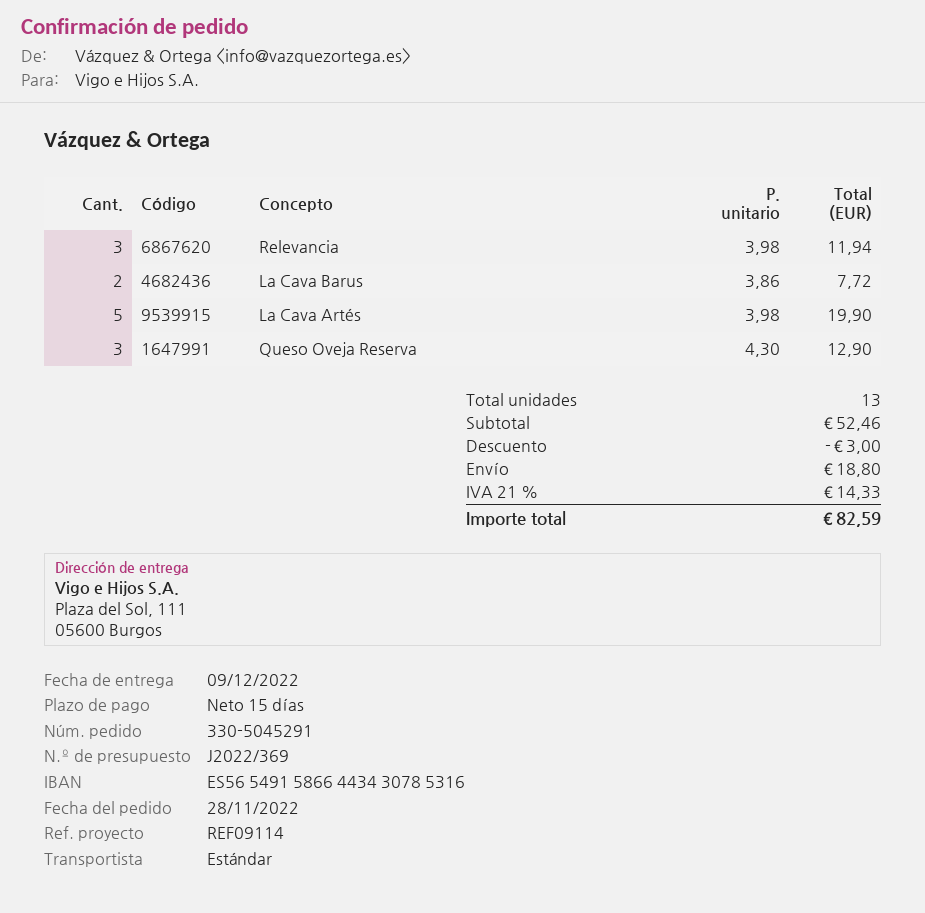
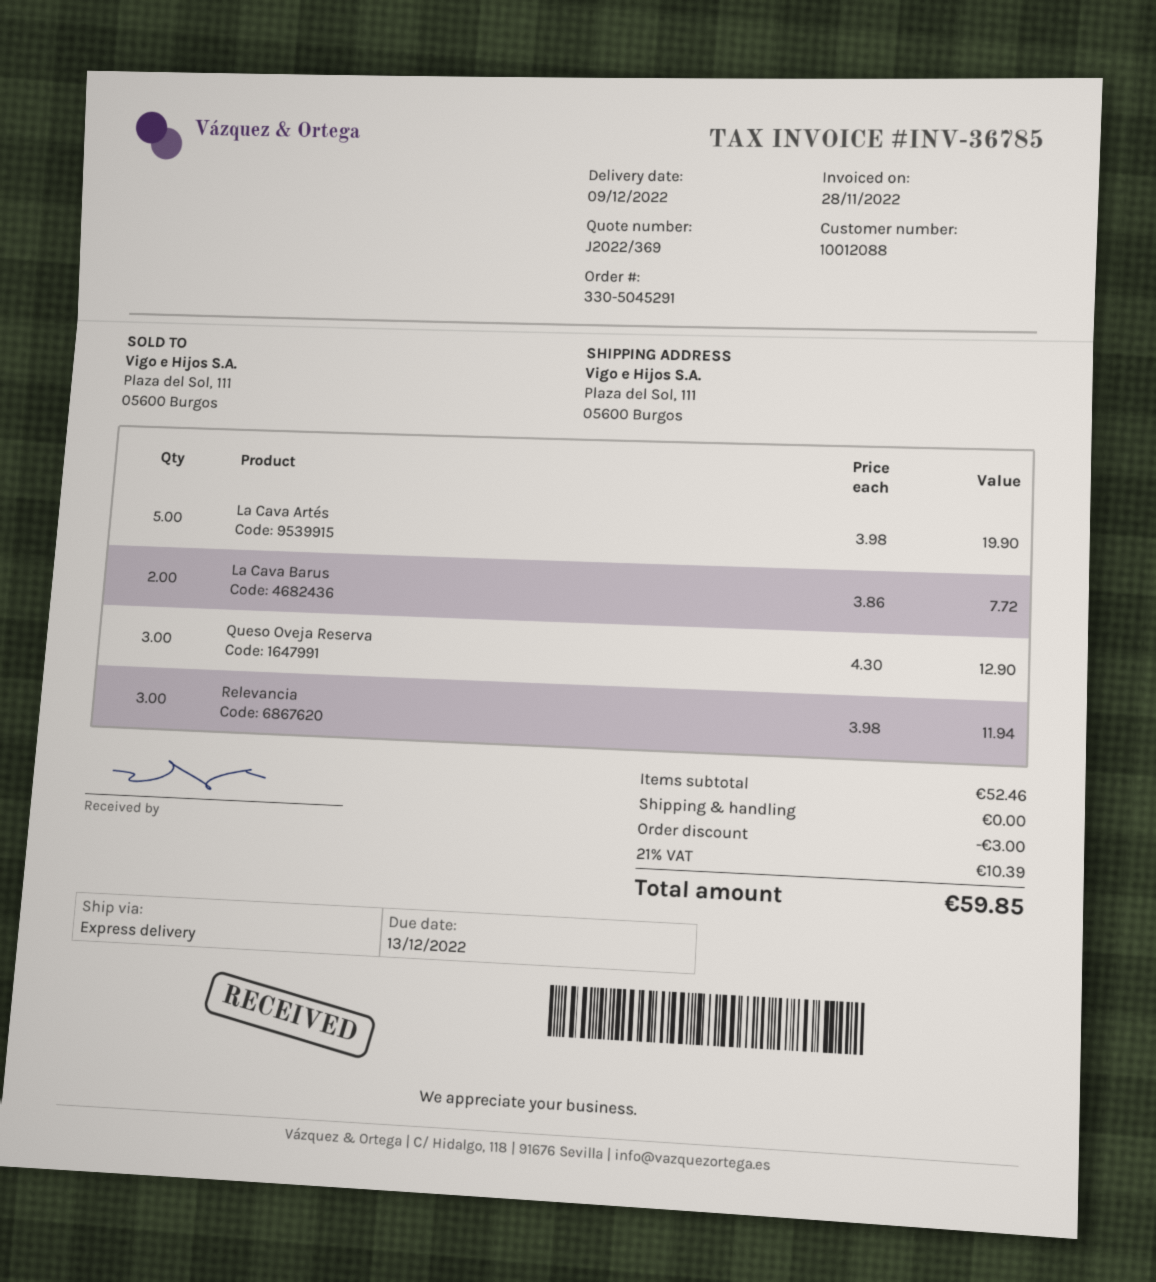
shipping method: standard -> express
shipping: 18.80 -> 0.00
tax: 21% = 14.33 -> 21% = 10.39
total: 82.59 -> 59.85

